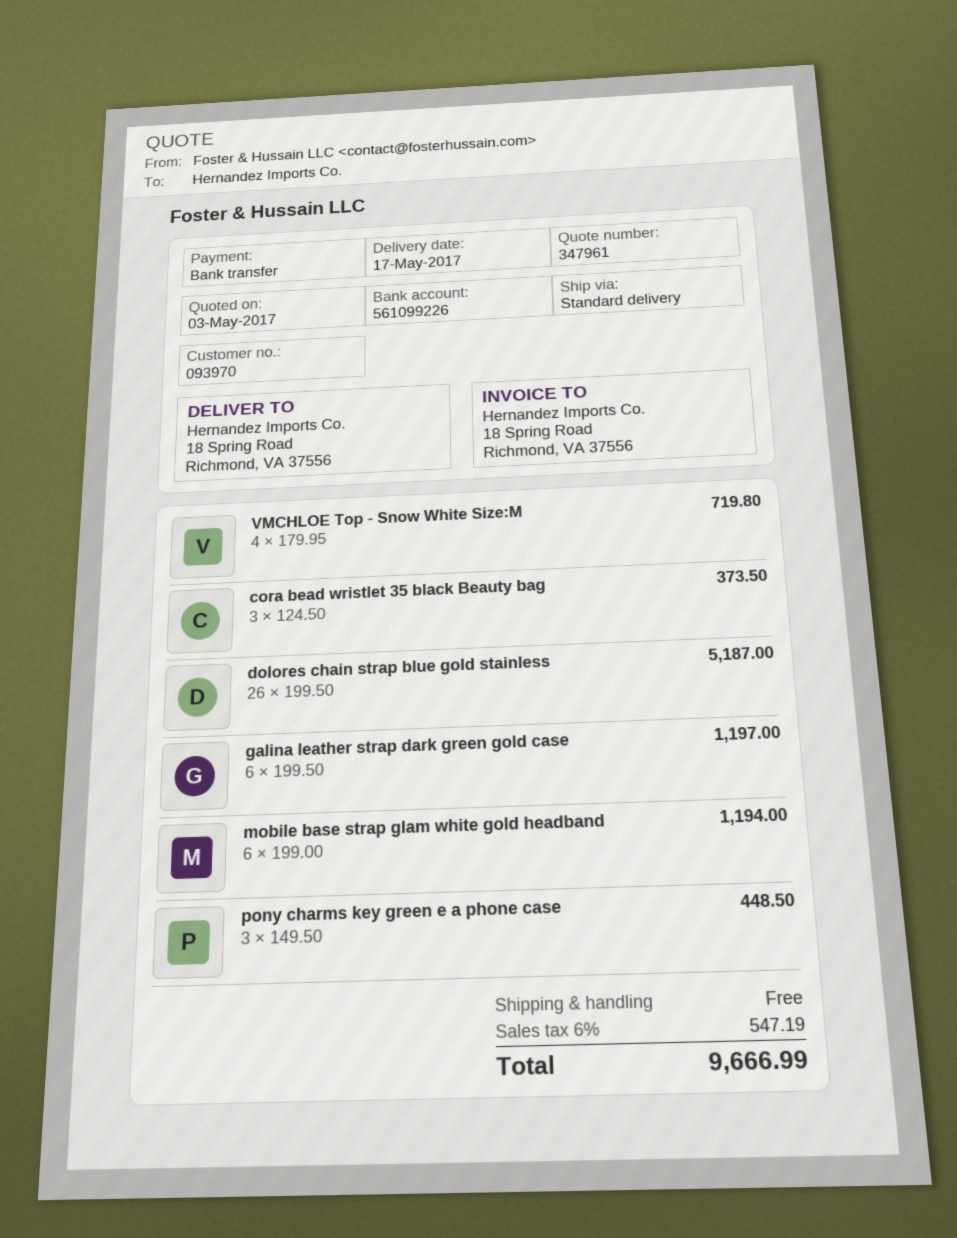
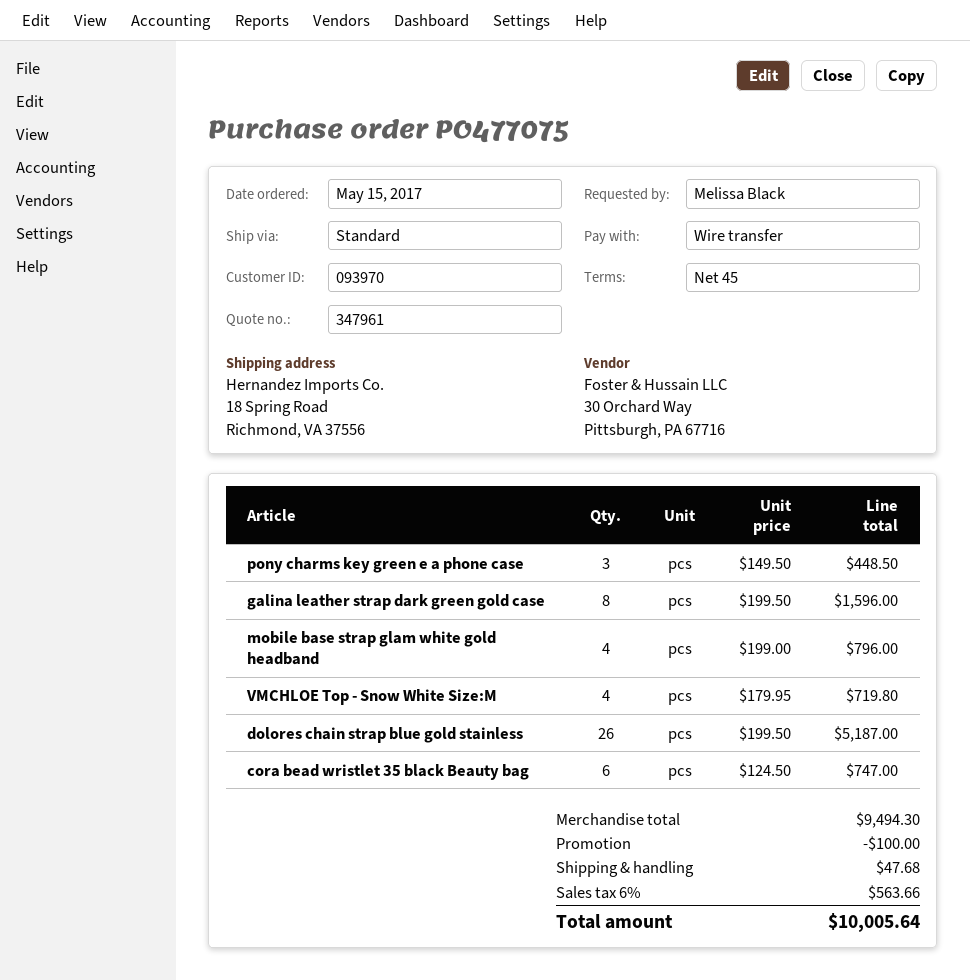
cora bead wristlet 35 black Beauty bag: 3 x 124.50 = 373.50 -> 6 x 124.50 = 747.00
galina leather strap dark green gold case: 6 x 199.50 = 1197.00 -> 8 x 199.50 = 1596.00
mobile base strap glam white gold headband: 6 x 199.00 = 1194.00 -> 4 x 199.00 = 796.00
discount: none -> 100.00
shipping: 0.00 -> 47.68
tax: 6% = 547.19 -> 6% = 563.66
total: 9666.99 -> 10005.64

